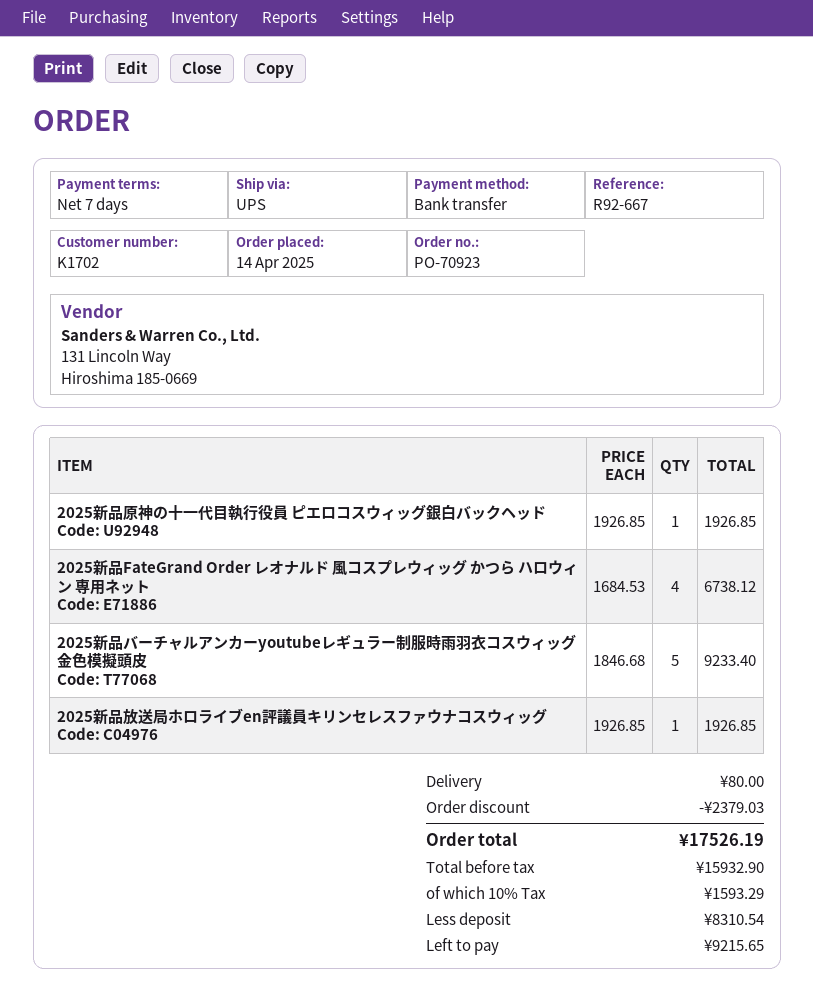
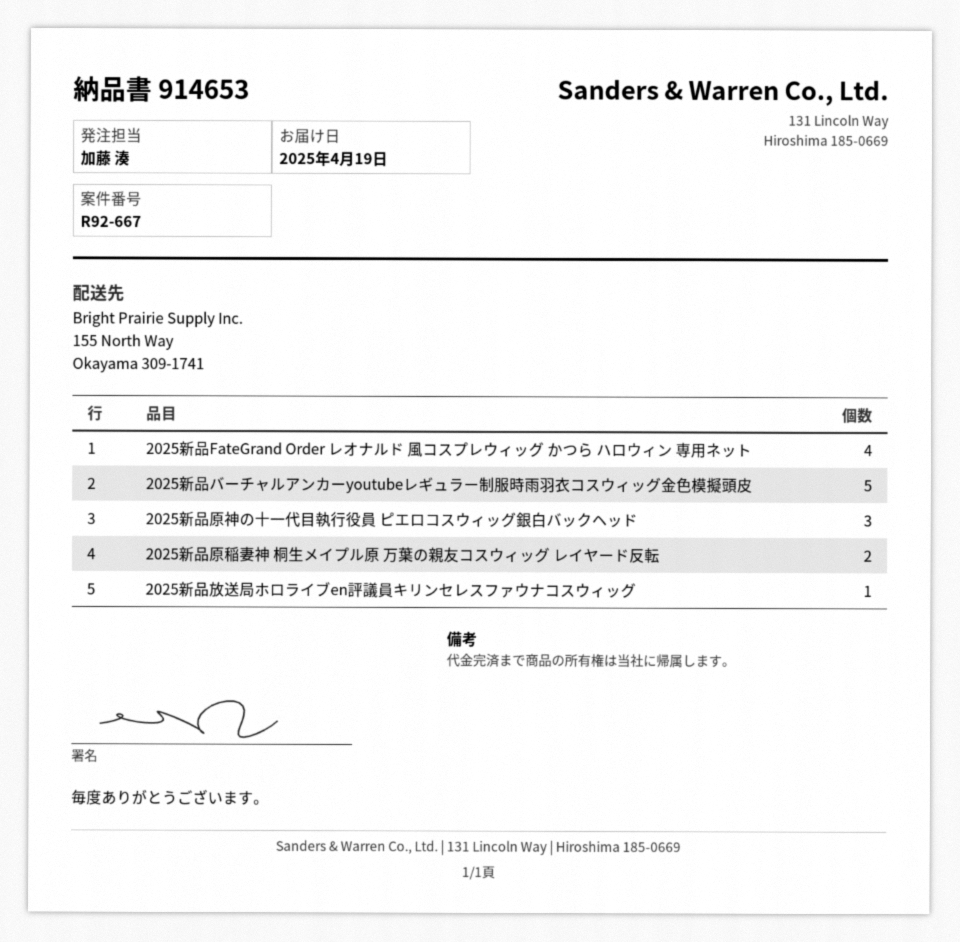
2025新品原神の十一代目執行役員 ピエロコスウィッグ銀白バックヘッド: 1 -> 3
2025新品原稲妻神 桐生メイプル原 万葉の親友コスウィッグ レイヤード反転: none -> 2

